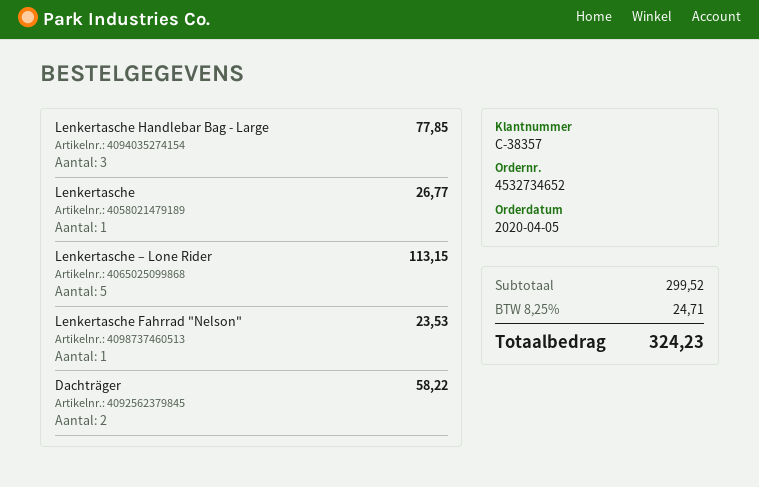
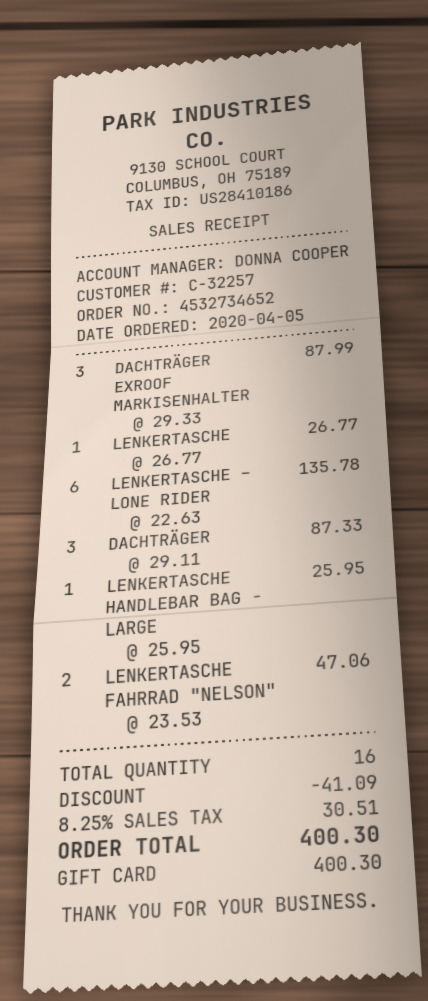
customer number: C-38357 -> C-32257
Lenkertasche Handlebar Bag - Large: 3 for 77.85 -> 1 for 25.95
Lenkertasche – Lone Rider: 5 for 113.15 -> 6 for 135.78
Lenkertasche Fahrrad "Nelson": 1 for 23.53 -> 2 for 47.06
Dachträger: 2 for 58.22 -> 3 for 87.33
DACHTRÄGER EXROOF MARKISENHALTER: none -> 3 for 87.99
discount: none -> 41.09
tax: 8.25% = 24.71 -> 8.25% = 30.51
total: 324.23 -> 400.30

